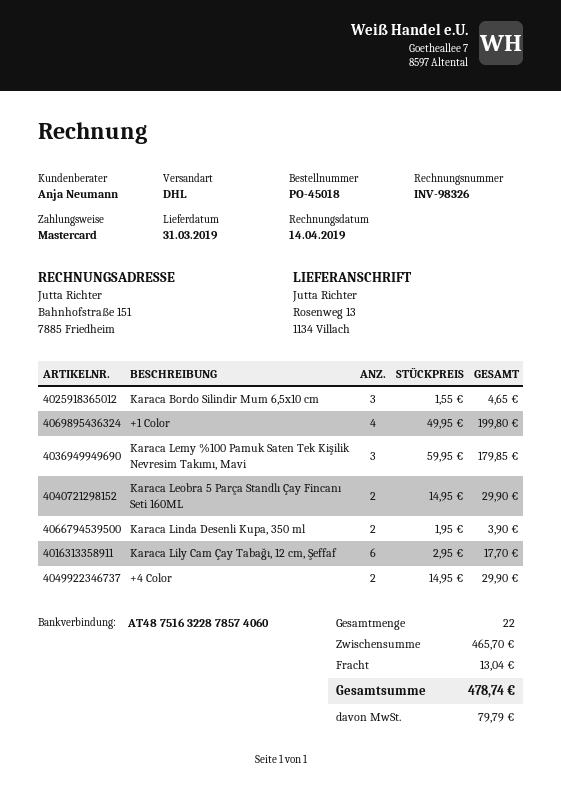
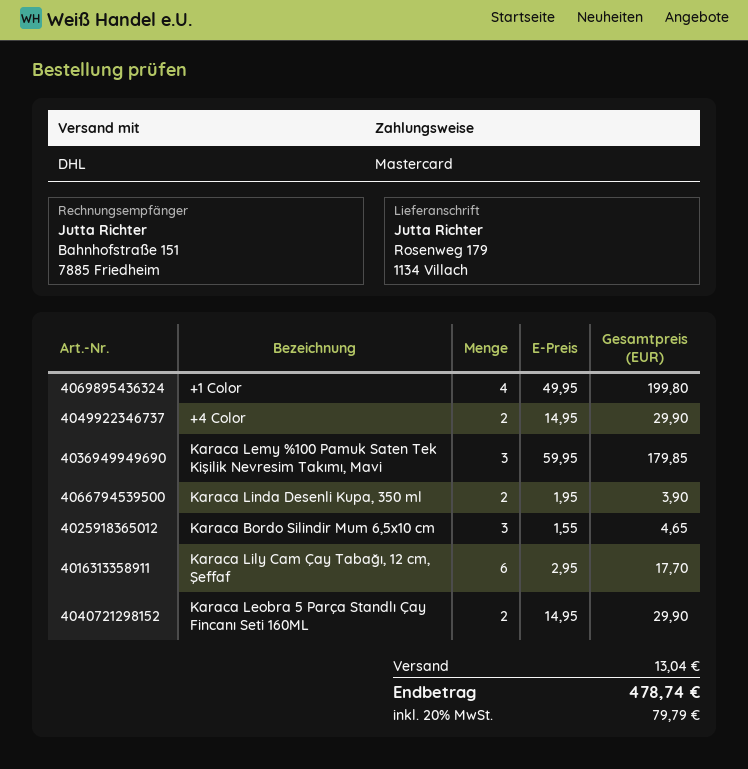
ship to: Rosenweg 13, 1134 Villach -> Rosenweg 179, 1134 Villach

